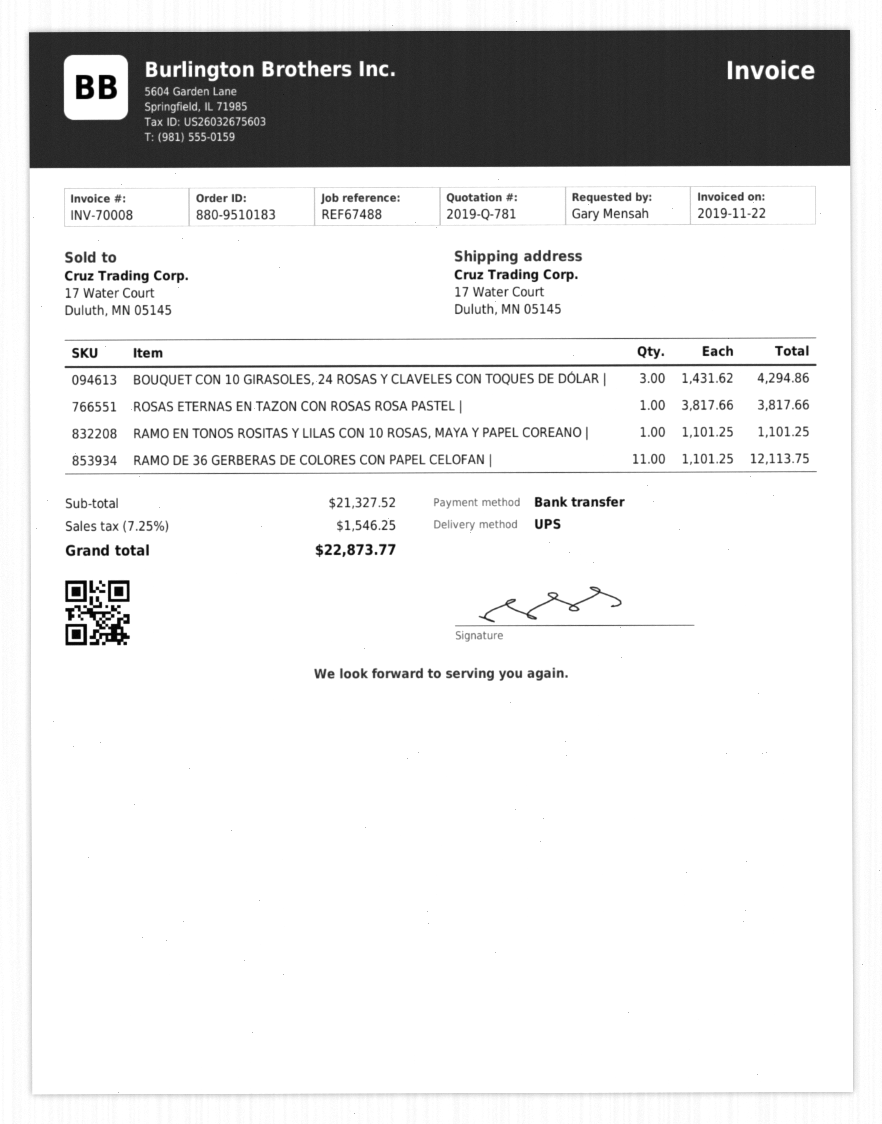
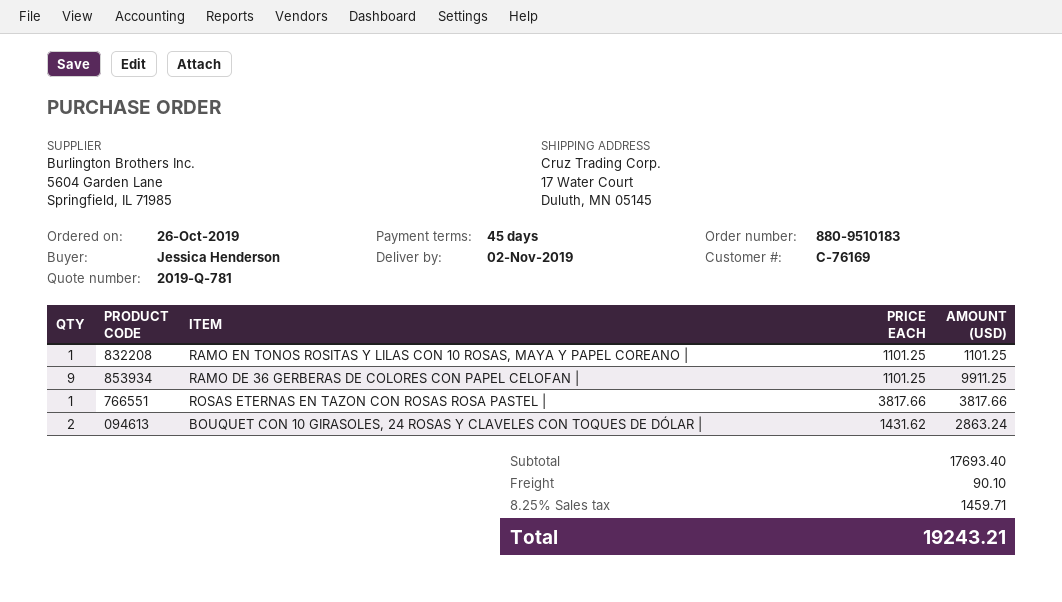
ordered by: Gary Mensah -> Jessica Henderson
BOUQUET CON 10 GIRASOLES, 24 ROSAS Y CLAVELES CON TOQUES DE DÓLAR |: 3 x 1431.62 = 4294.86 -> 2 x 1431.62 = 2863.24
RAMO DE 36 GERBERAS DE COLORES CON PAPEL CELOFAN |: 11 x 1101.25 = 12113.75 -> 9 x 1101.25 = 9911.25
subtotal: 21327.52 -> 17693.40
shipping: none -> 90.10
tax: 7.25% = 1546.25 -> 8.25% = 1459.71
total: 22873.77 -> 19243.21

